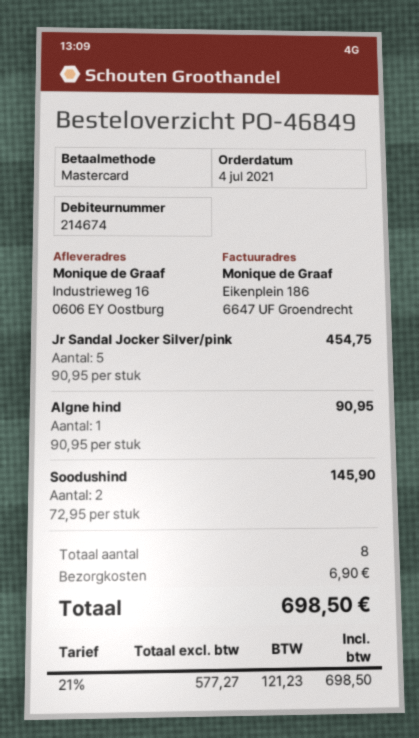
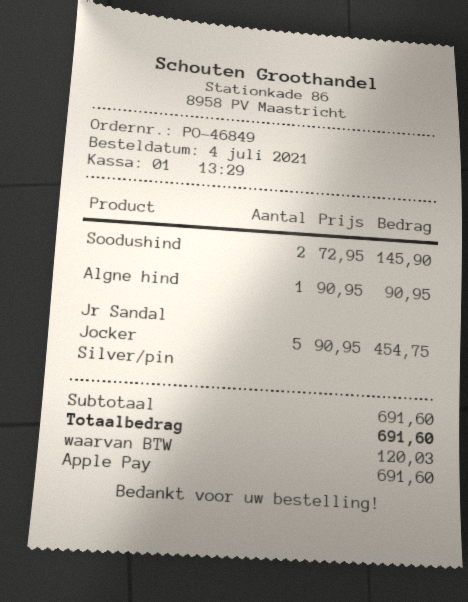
payment method: Mastercard -> Apple Pay
shipping: 6.90 -> none
tax: 121.23 -> 120.03
total: 698.50 -> 691.60

